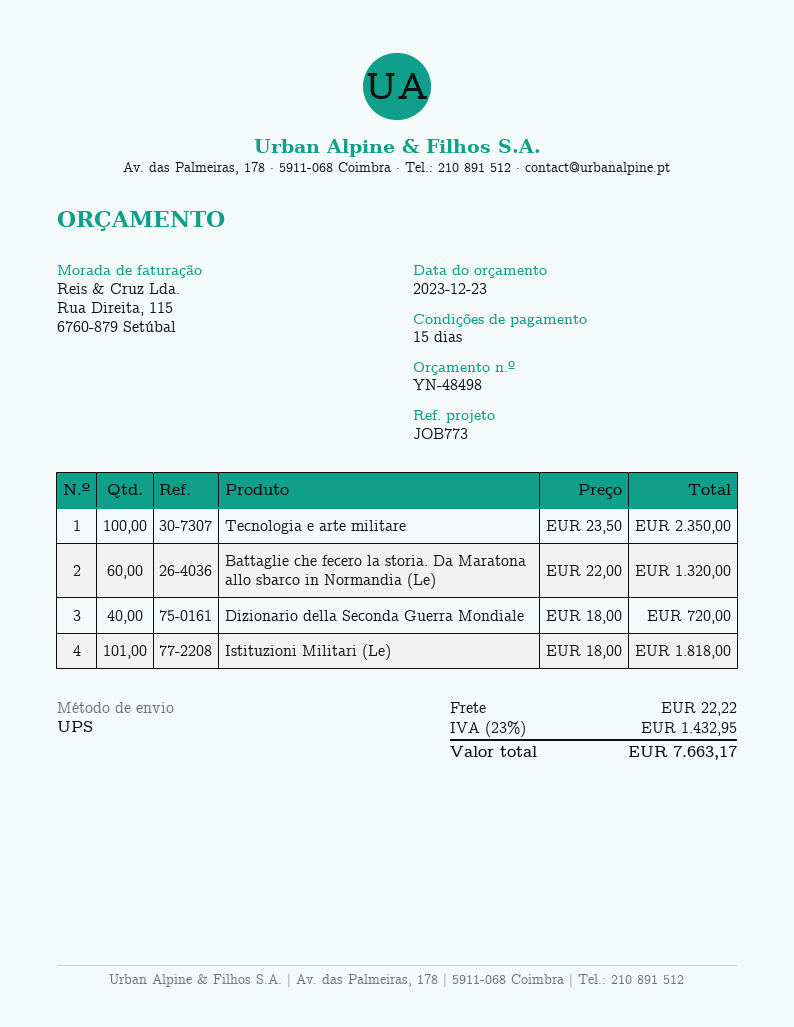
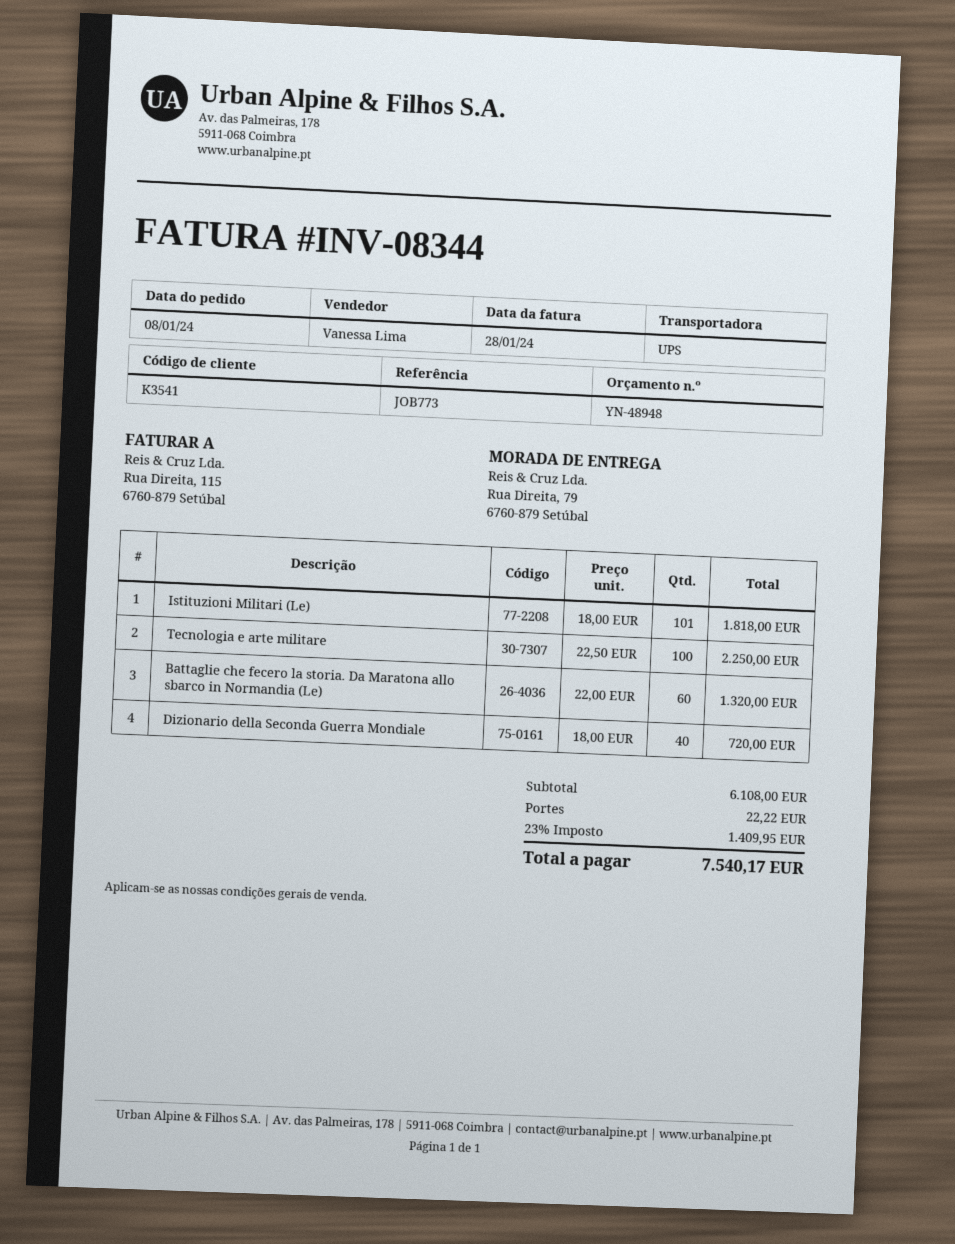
quote number: YN-48498 -> YN-48948
Tecnologia e arte militare: 100 x 23.50 = 2350.00 -> 100 x 22.50 = 2250.00
tax: 23% = 1432.95 -> 23% = 1409.95
total: 7663.17 -> 7540.17

